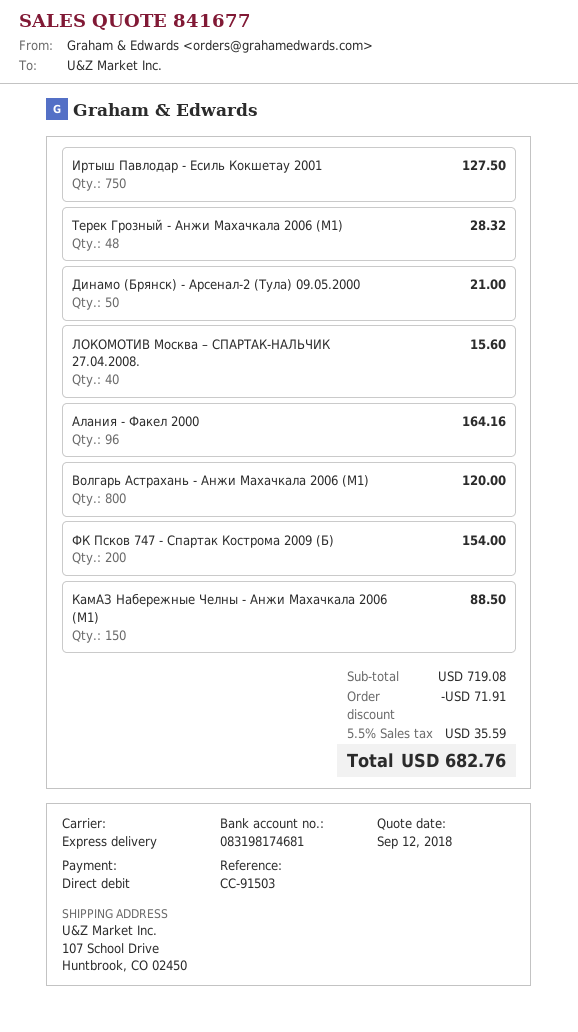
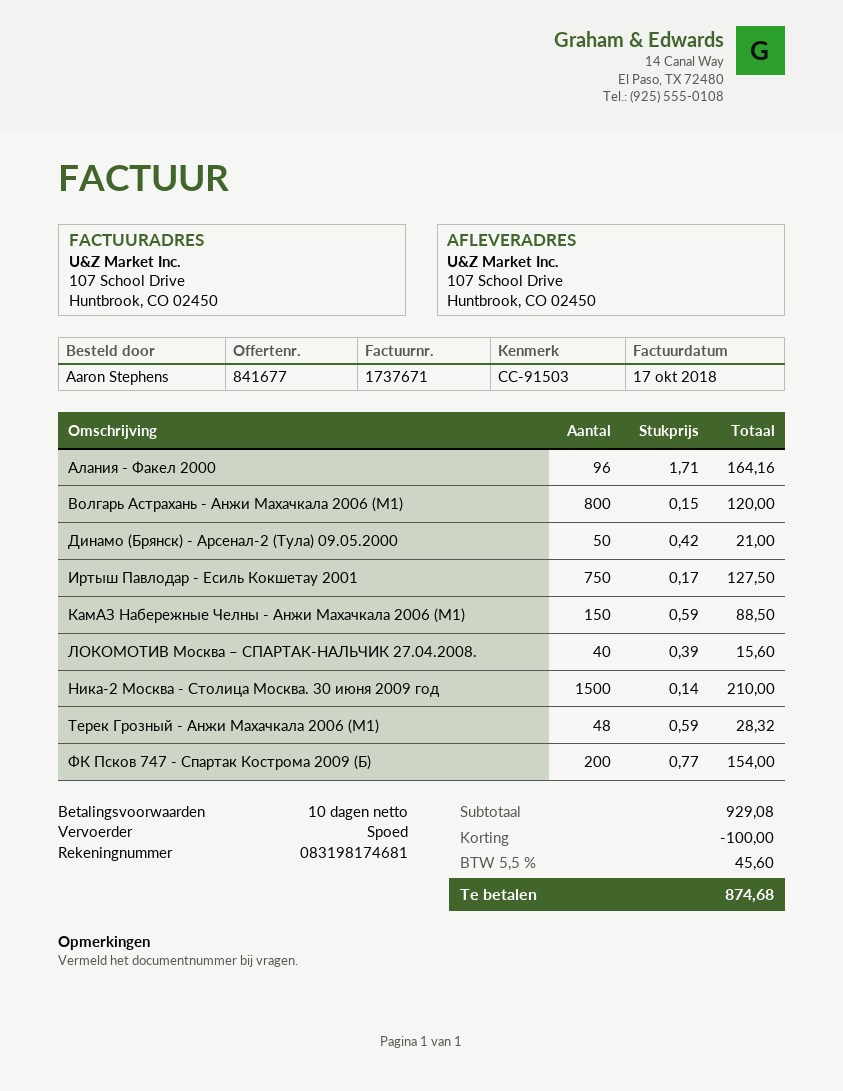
Ника-2 Москва - Столица Москва. 30 июня 2009 год: none -> 1500 for 210.00
subtotal: 719.08 -> 929.08
discount: 71.91 -> 100.00
tax: 5.5% = 35.59 -> 5.5% = 45.60
total: 682.76 -> 874.68

